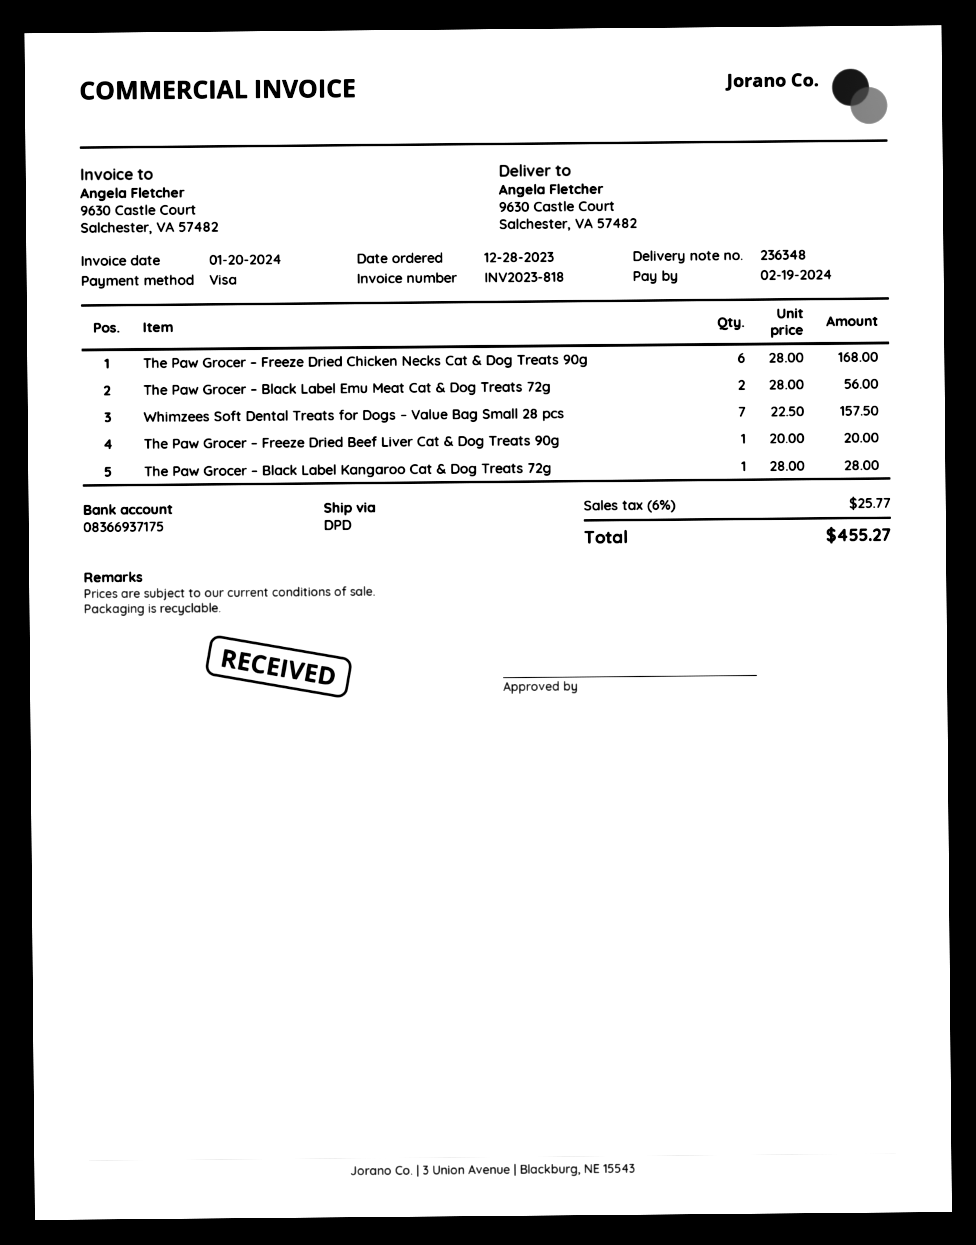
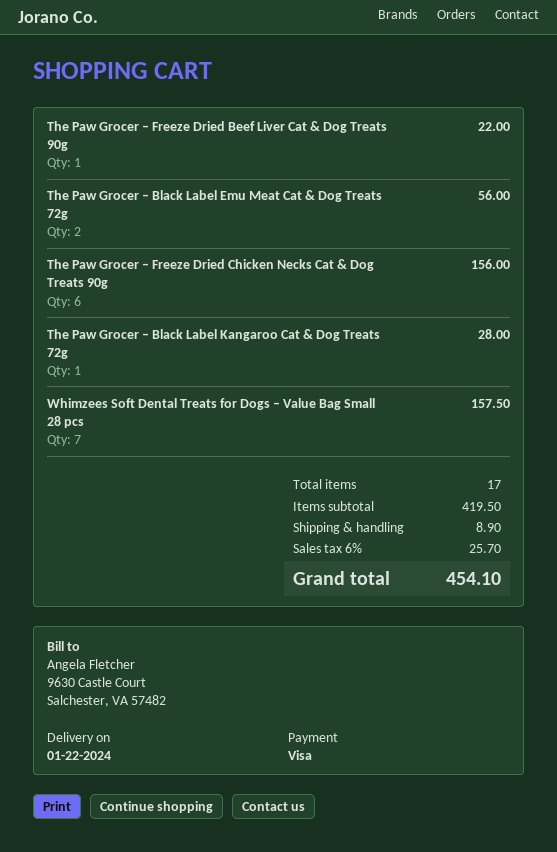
The Paw Grocer – Freeze Dried Chicken Necks Cat & Dog Treats 90g: 6 for 168.00 -> 6 for 156.00
The Paw Grocer – Freeze Dried Beef Liver Cat & Dog Treats 90g: 1 for 20.00 -> 1 for 22.00
shipping: none -> 8.90
tax: 6% = 25.77 -> 6% = 25.70
total: 455.27 -> 454.10

